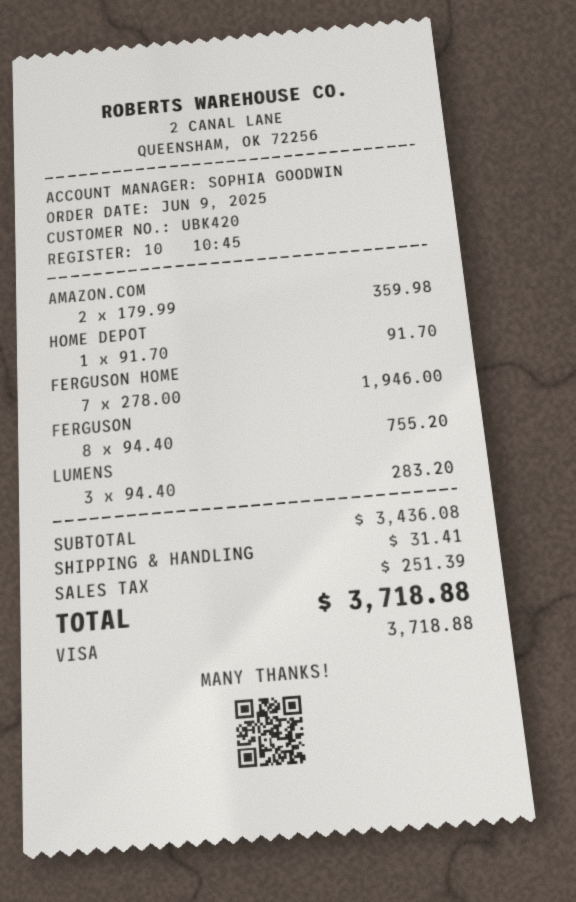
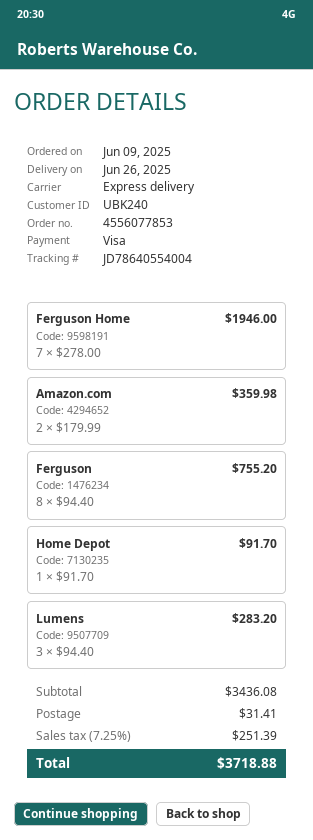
customer number: UBK420 -> UBK240

